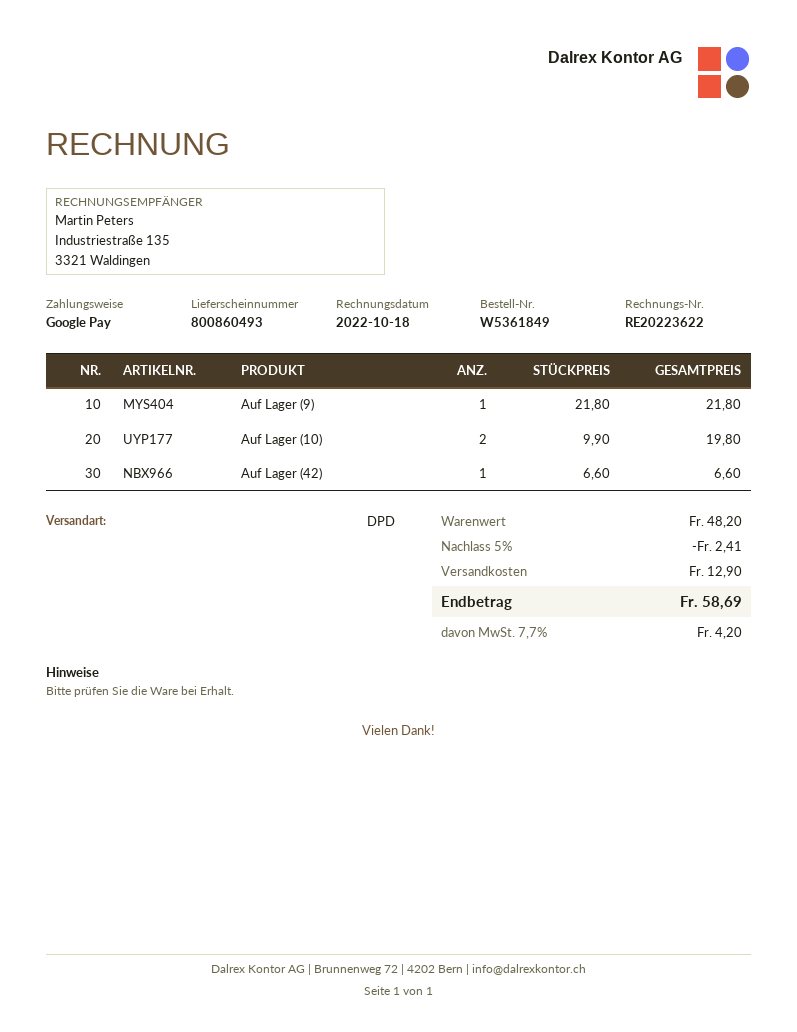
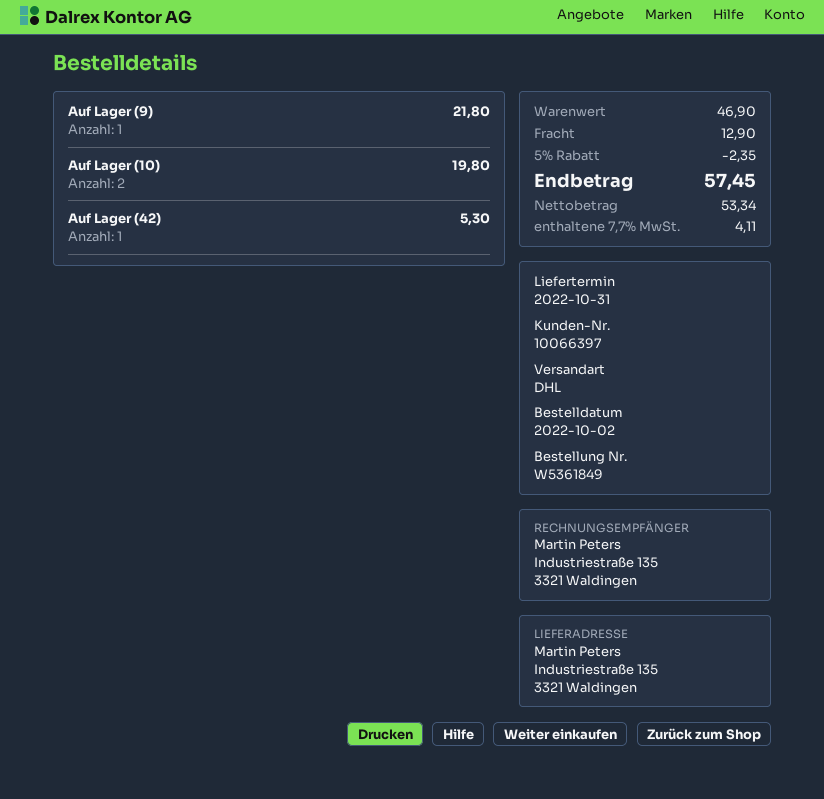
shipping method: DPD -> DHL
Auf Lager (42): 1 for 6.60 -> 1 for 5.30
subtotal: 48.20 -> 46.90
discount: 5% = 2.41 -> 5% = 2.35
tax: 7.7% = 4.20 -> 7.7% = 4.11
total: 58.69 -> 57.45

